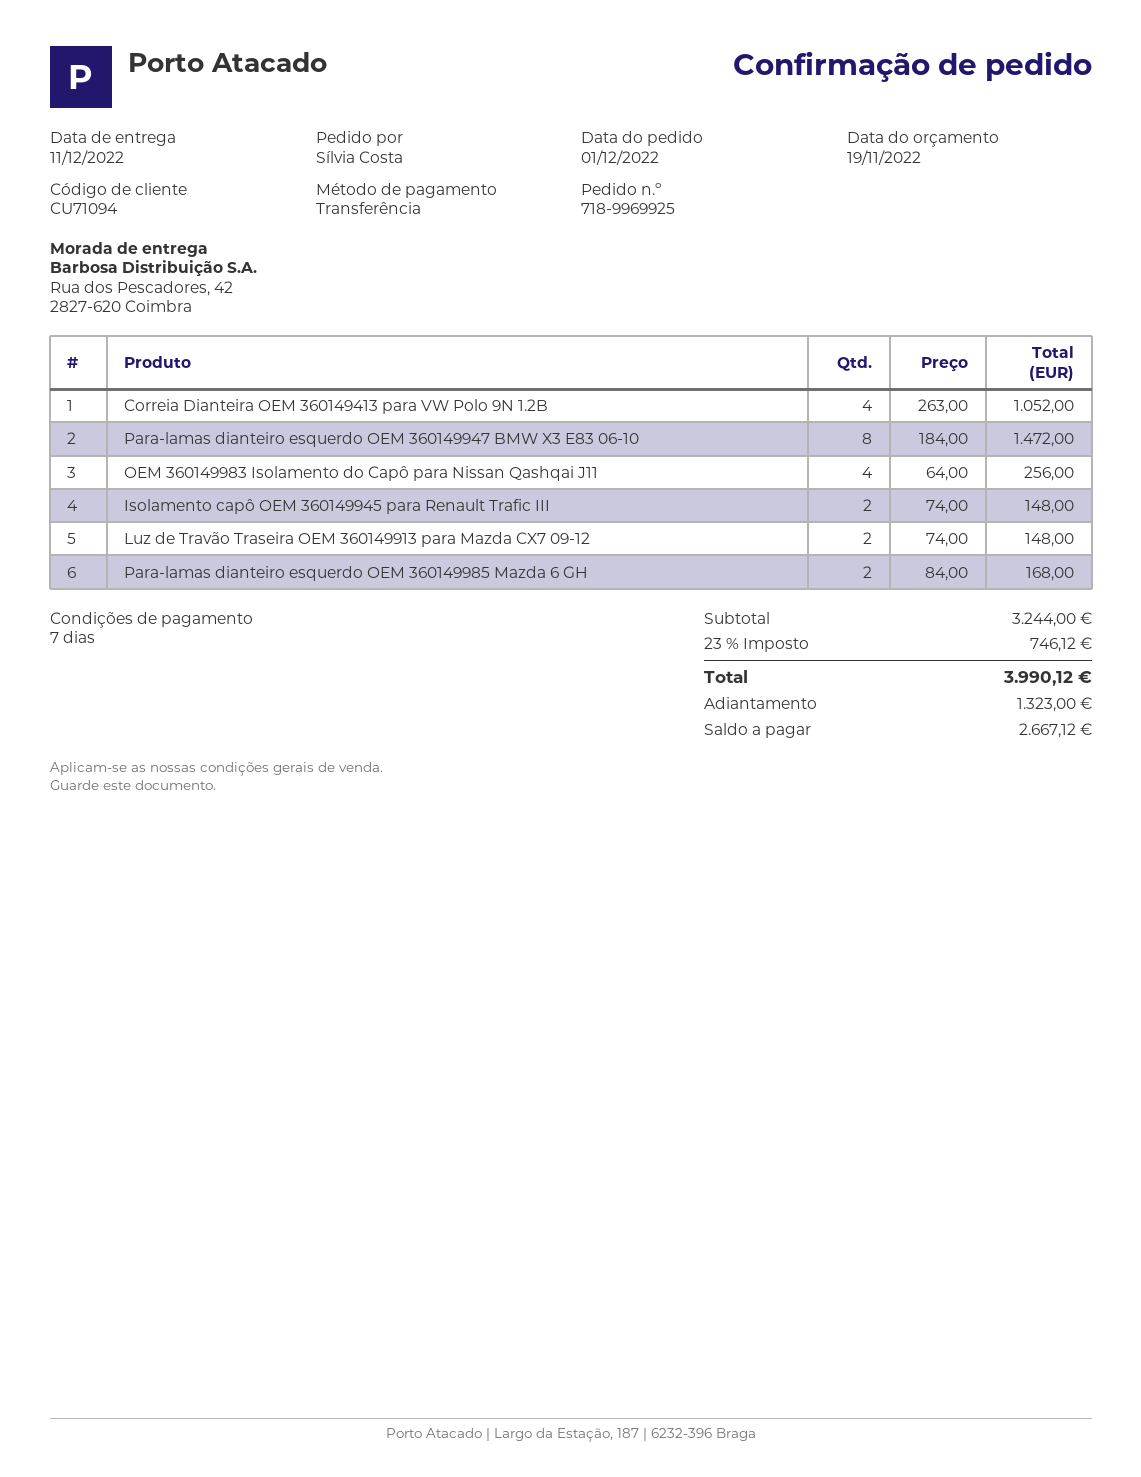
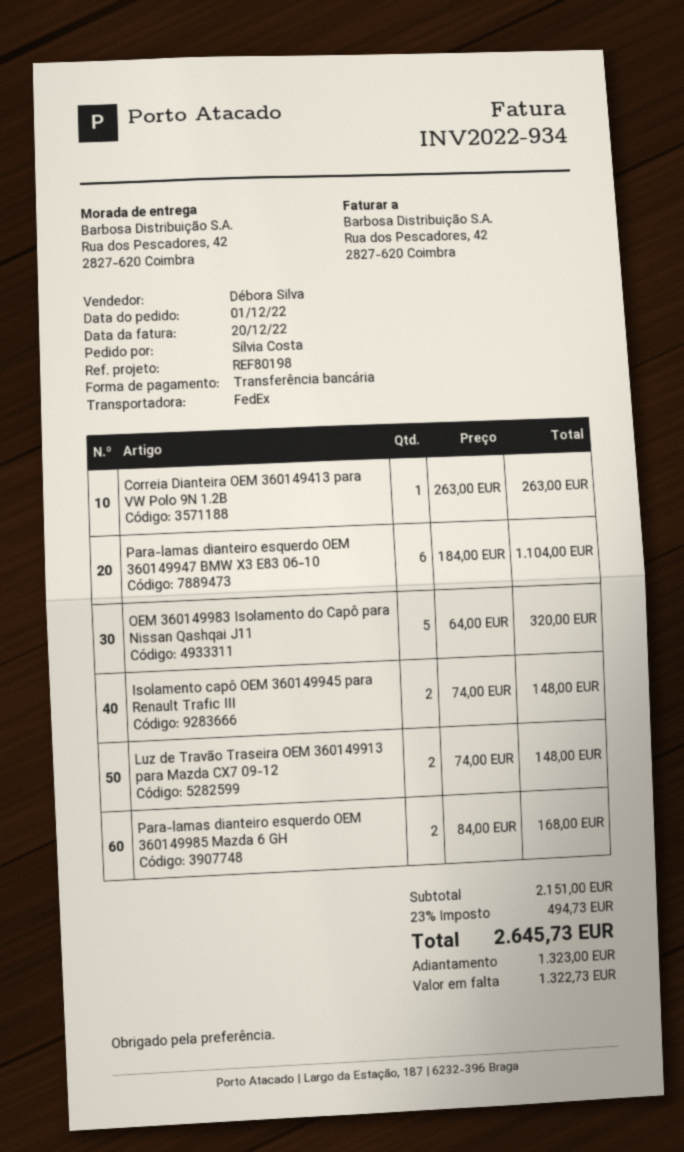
Correia Dianteira OEM 360149413 para VW Polo 9N 1.2B: 4 x 263.00 = 1052.00 -> 1 x 263.00 = 263.00
Para-lamas dianteiro esquerdo OEM 360149947 BMW X3 E83 06-10: 8 x 184.00 = 1472.00 -> 6 x 184.00 = 1104.00
OEM 360149983 Isolamento do Capô para Nissan Qashqai J11: 4 x 64.00 = 256.00 -> 5 x 64.00 = 320.00
subtotal: 3244.00 -> 2151.00
tax: 23% = 746.12 -> 23% = 494.73
total: 3990.12 -> 2645.73
balance: 2667.12 -> 1322.73

